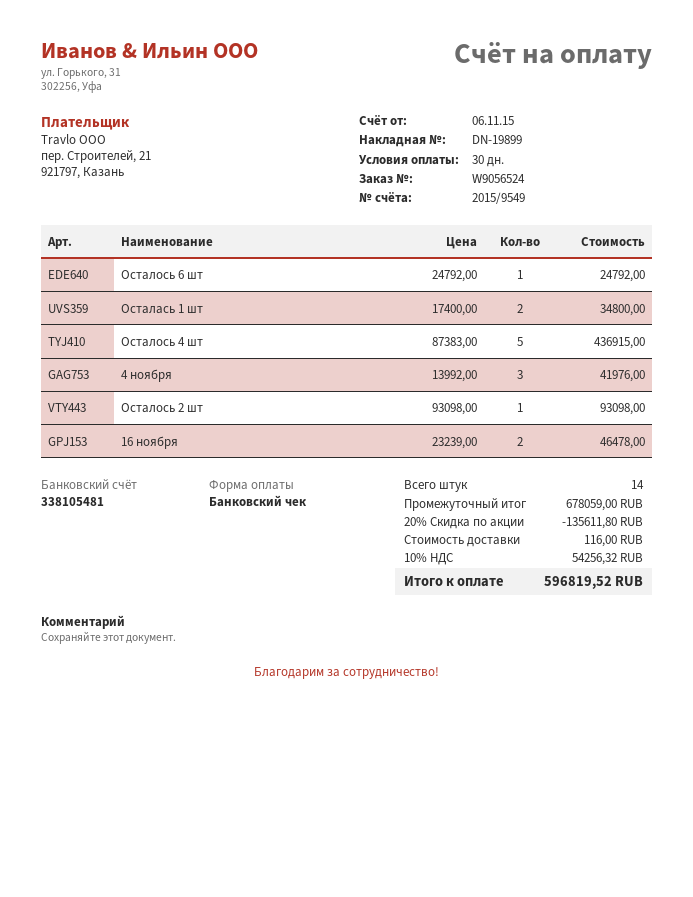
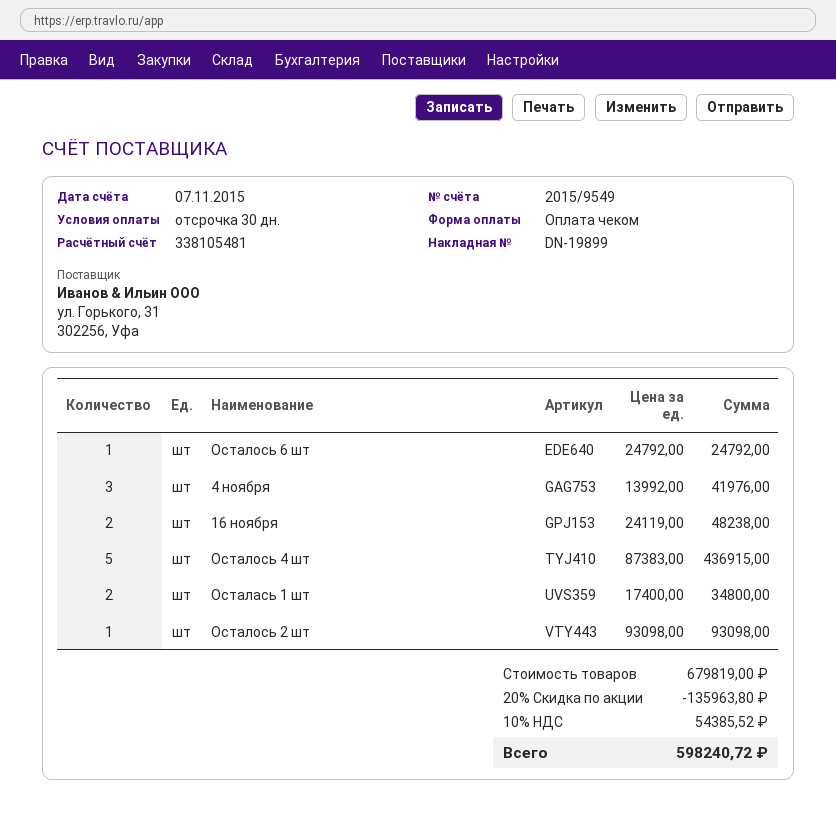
invoice date: 2015-11-06 -> 2015-11-07
16 ноября: 2 x 23239.00 = 46478.00 -> 2 x 24119.00 = 48238.00
subtotal: 678059.00 -> 679819.00
discount: 20% = 135611.80 -> 20% = 135963.80
shipping: 116.00 -> none
tax: 10% = 54256.32 -> 10% = 54385.52
total: 596819.52 -> 598240.72

